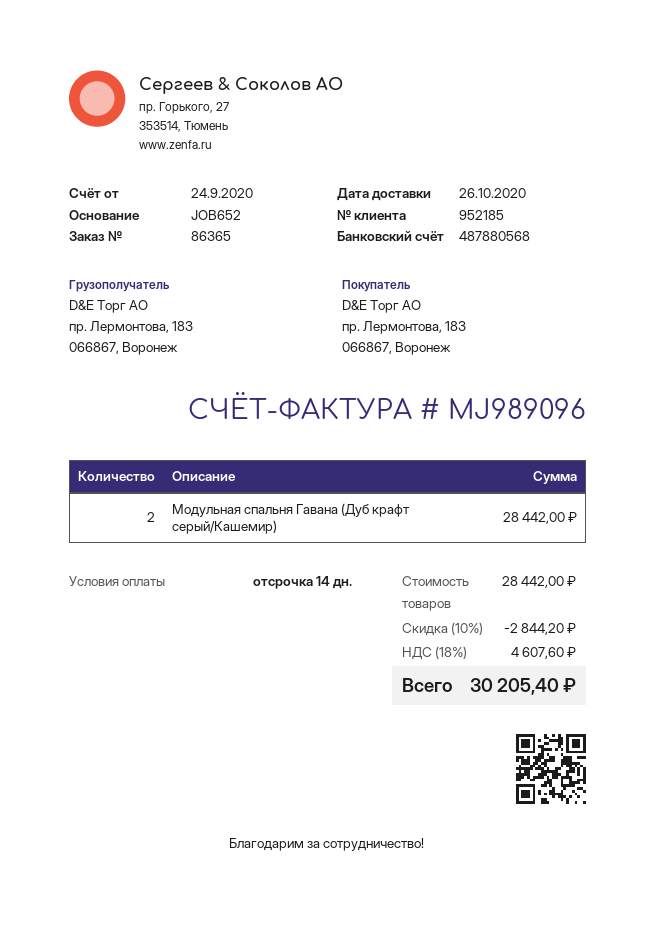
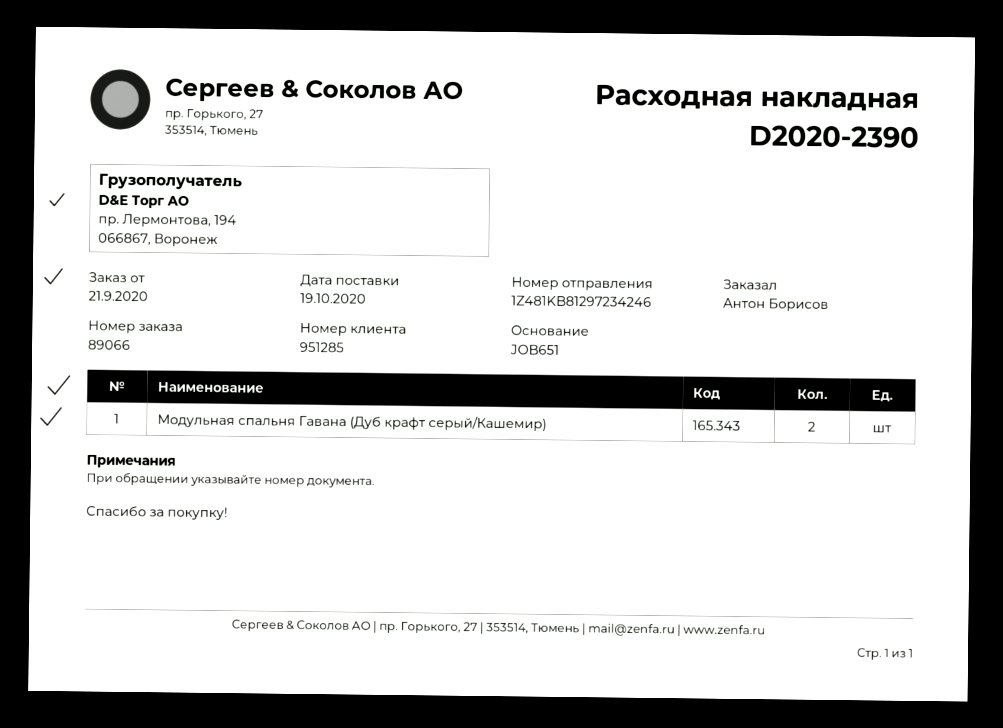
order number: 86365 -> 89066
delivery date: 2020-10-26 -> 2020-10-19
customer number: 952185 -> 951285
reference: JOB652 -> JOB651
ship to: пр. Лермонтова, 183, 066867, Воронеж -> пр. Лермонтова, 194, 066867, Воронеж

